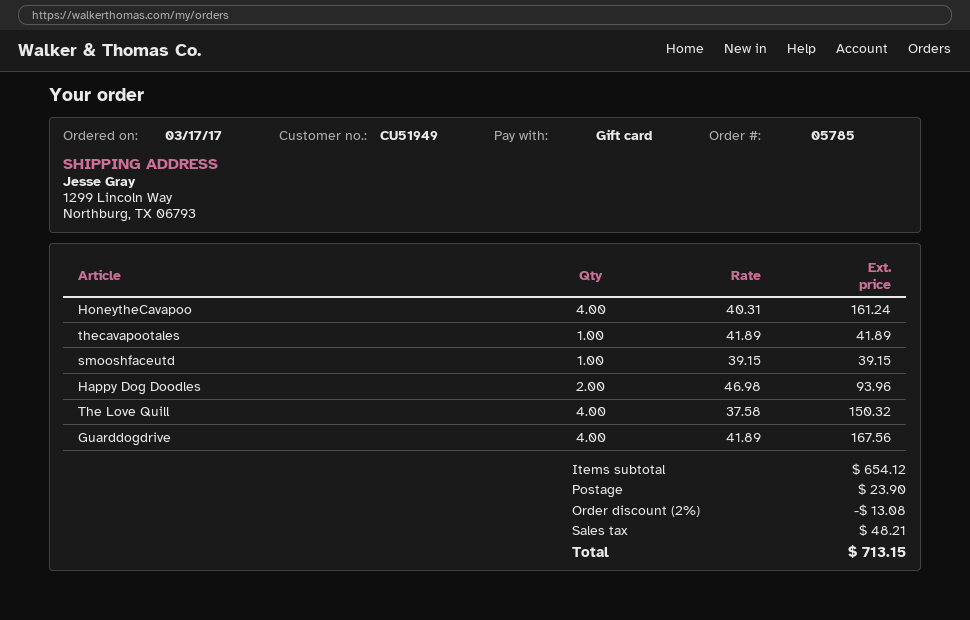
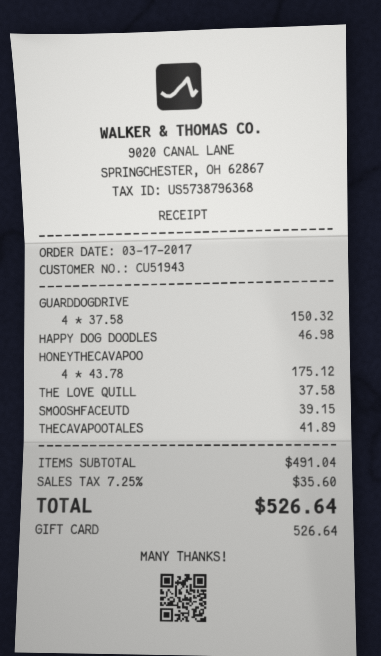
customer number: CU51949 -> CU51943
HoneytheCavapoo: 4 x 40.31 = 161.24 -> 4 x 43.78 = 175.12
Happy Dog Doodles: 2 x 46.98 = 93.96 -> 1 x 46.98 = 46.98
The Love Quill: 4 x 37.58 = 150.32 -> 1 x 37.58 = 37.58
Guarddogdrive: 4 x 41.89 = 167.56 -> 4 x 37.58 = 150.32
subtotal: 654.12 -> 491.04
discount: 2% = 13.08 -> none
shipping: 23.90 -> none
tax: 48.21 -> 35.60
total: 713.15 -> 526.64

